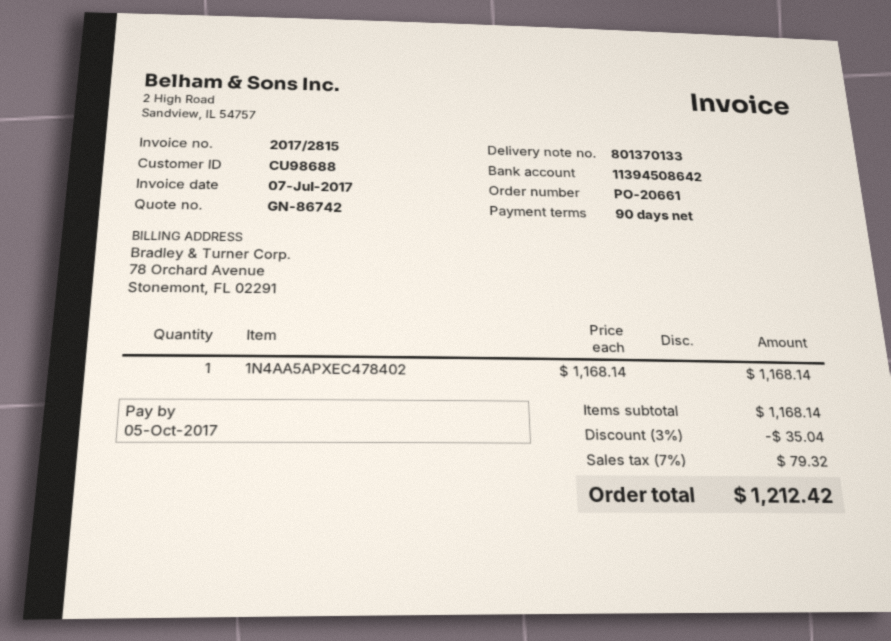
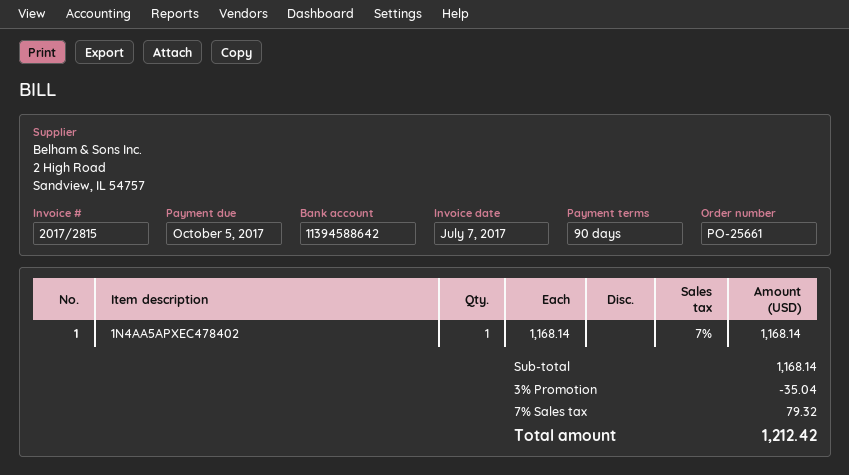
order number: PO-20661 -> PO-25661
bank account: 11394508642 -> 11394588642

